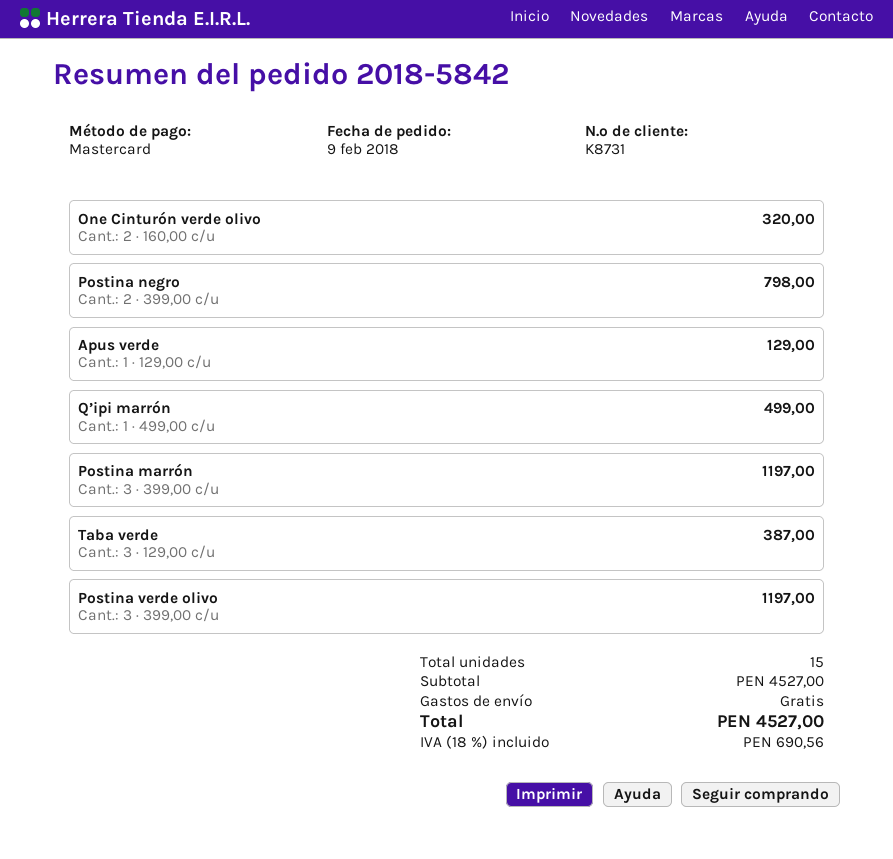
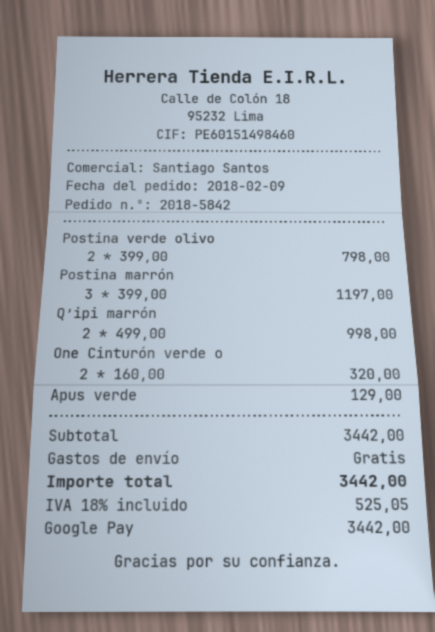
payment method: Mastercard -> Google Pay
Postina negro: 2 x 399.00 = 798.00 -> none
Q’ipi marrón: 1 x 499.00 = 499.00 -> 2 x 499.00 = 998.00
Taba verde: 3 x 129.00 = 387.00 -> none
Postina verde olivo: 3 x 399.00 = 1197.00 -> 2 x 399.00 = 798.00
subtotal: 4527.00 -> 3442.00
tax: 18% = 690.56 -> 18% = 525.05
total: 4527.00 -> 3442.00

